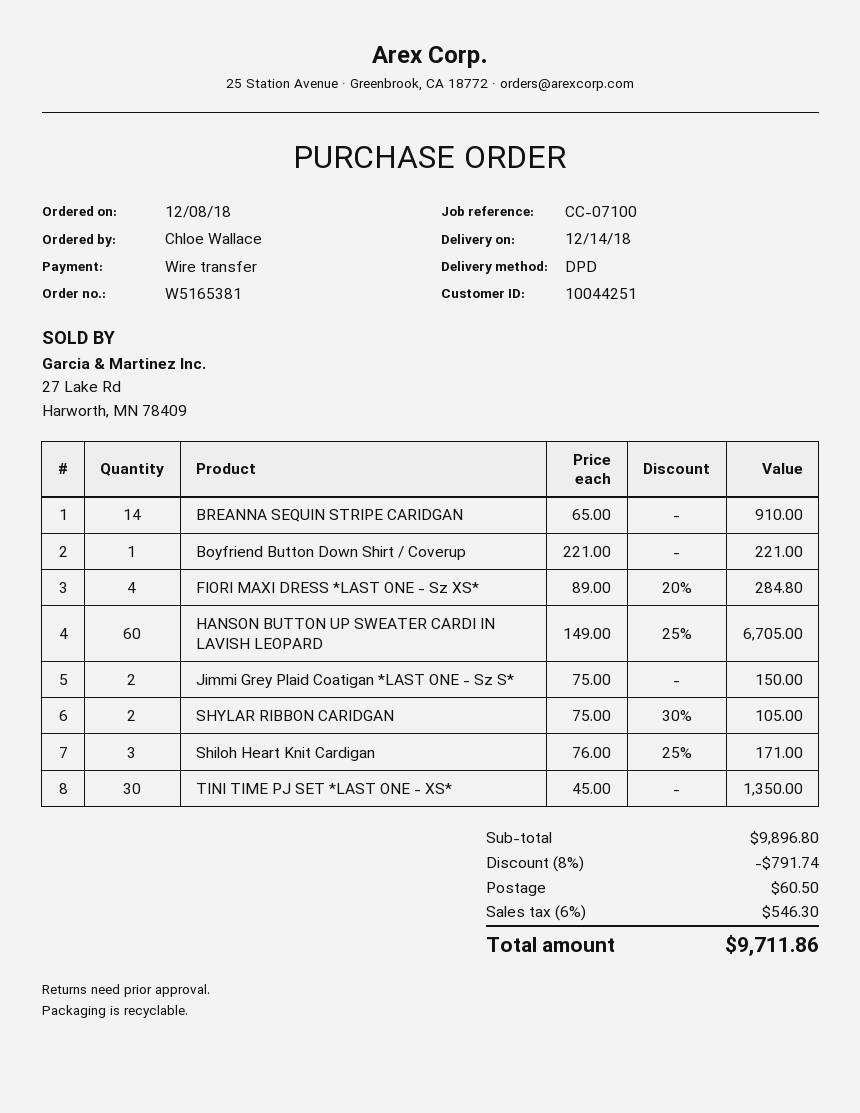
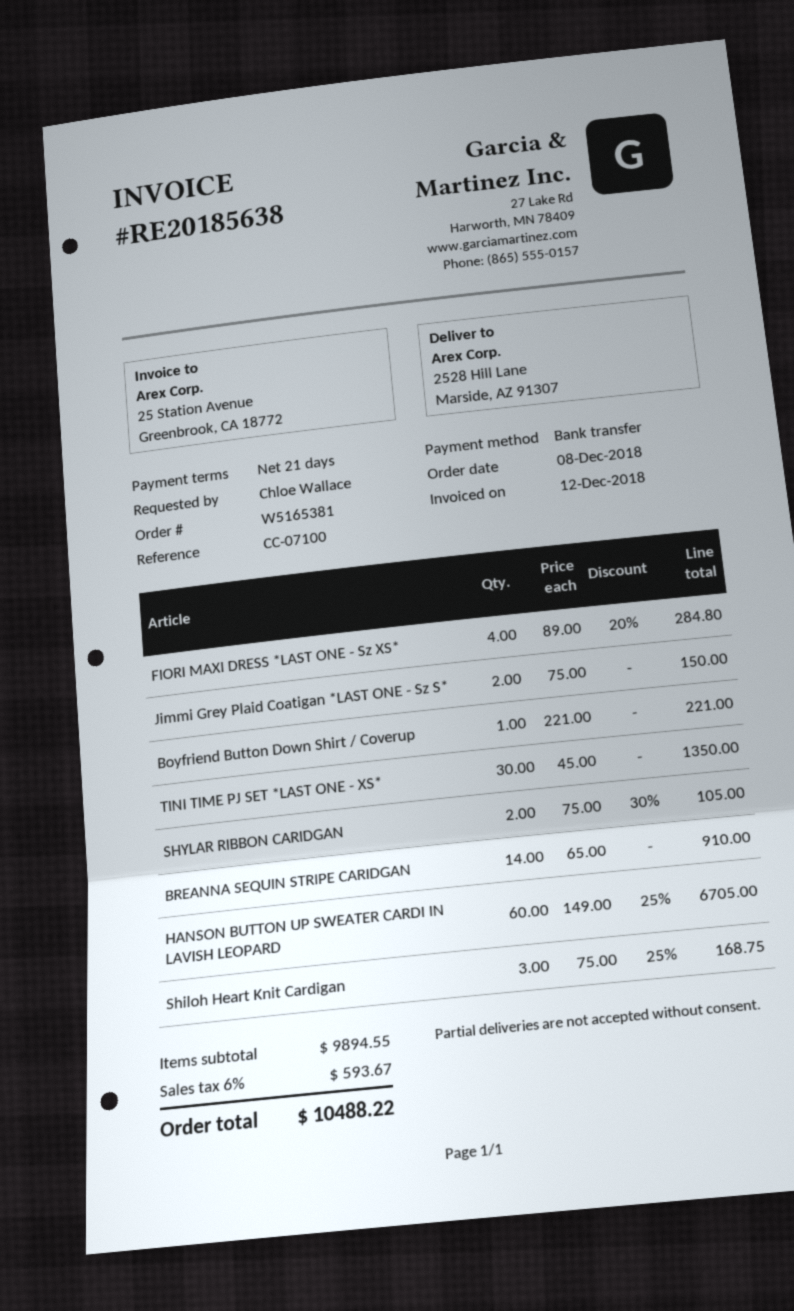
Shiloh Heart Knit Cardigan: 3 x 76.00 - 25% = 171.00 -> 3 x 75.00 - 25% = 168.75
subtotal: 9896.80 -> 9894.55
discount: 8% = 791.74 -> none
shipping: 60.50 -> none
tax: 6% = 546.30 -> 6% = 593.67
total: 9711.86 -> 10488.22

